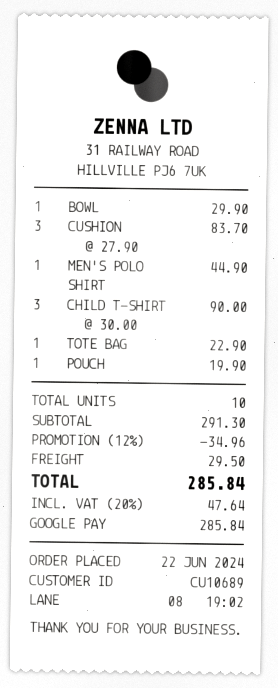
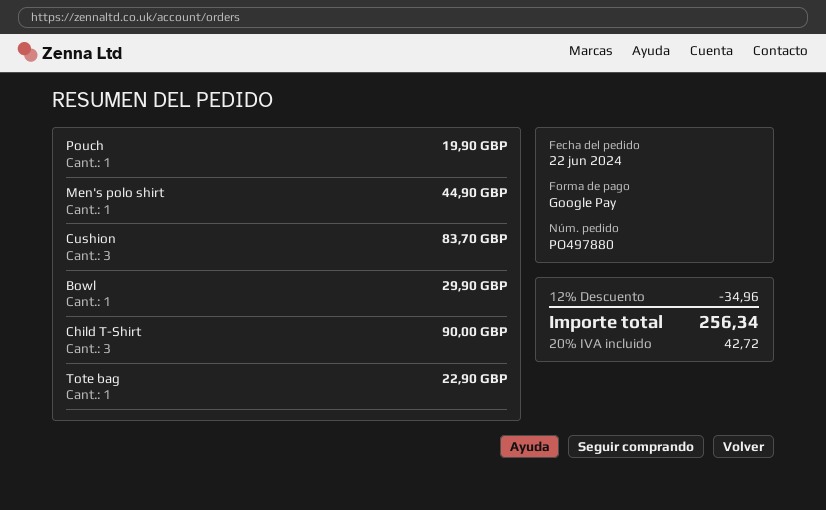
shipping: 29.50 -> none
tax: 20% = 47.64 -> 20% = 42.72
total: 285.84 -> 256.34

